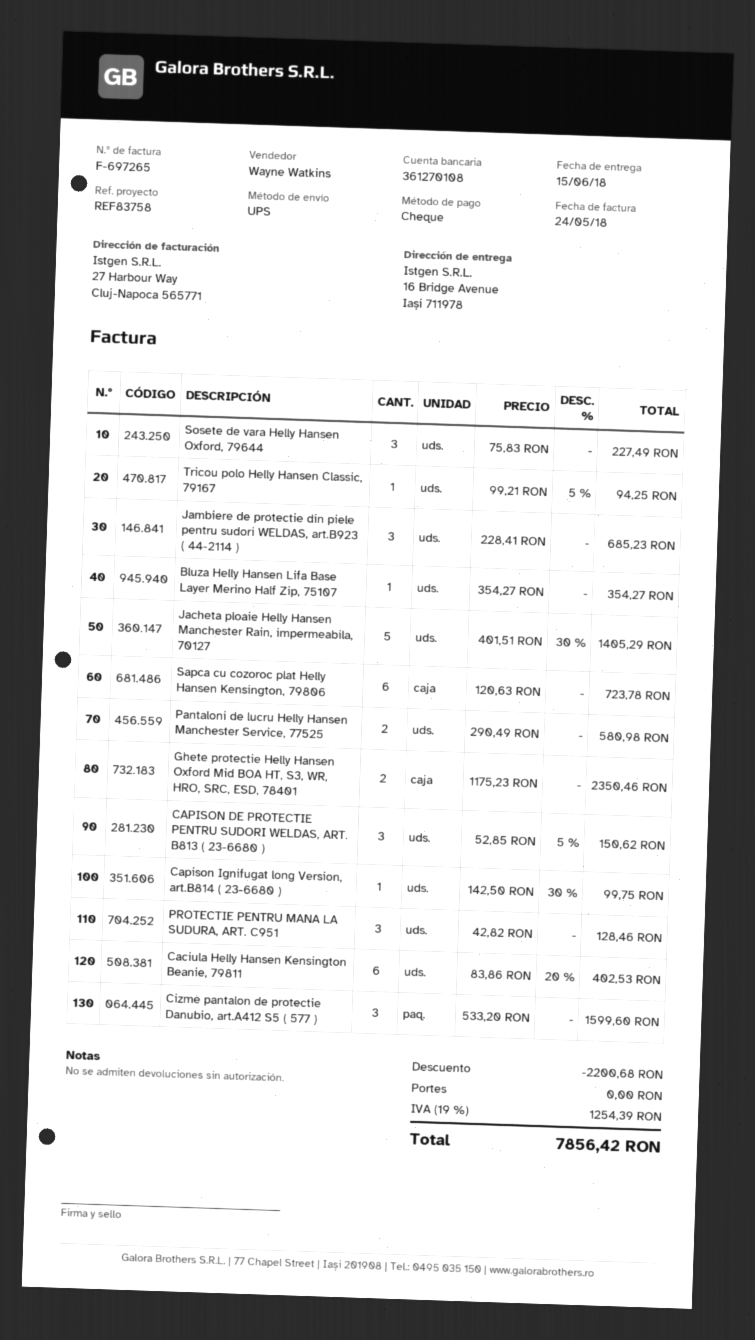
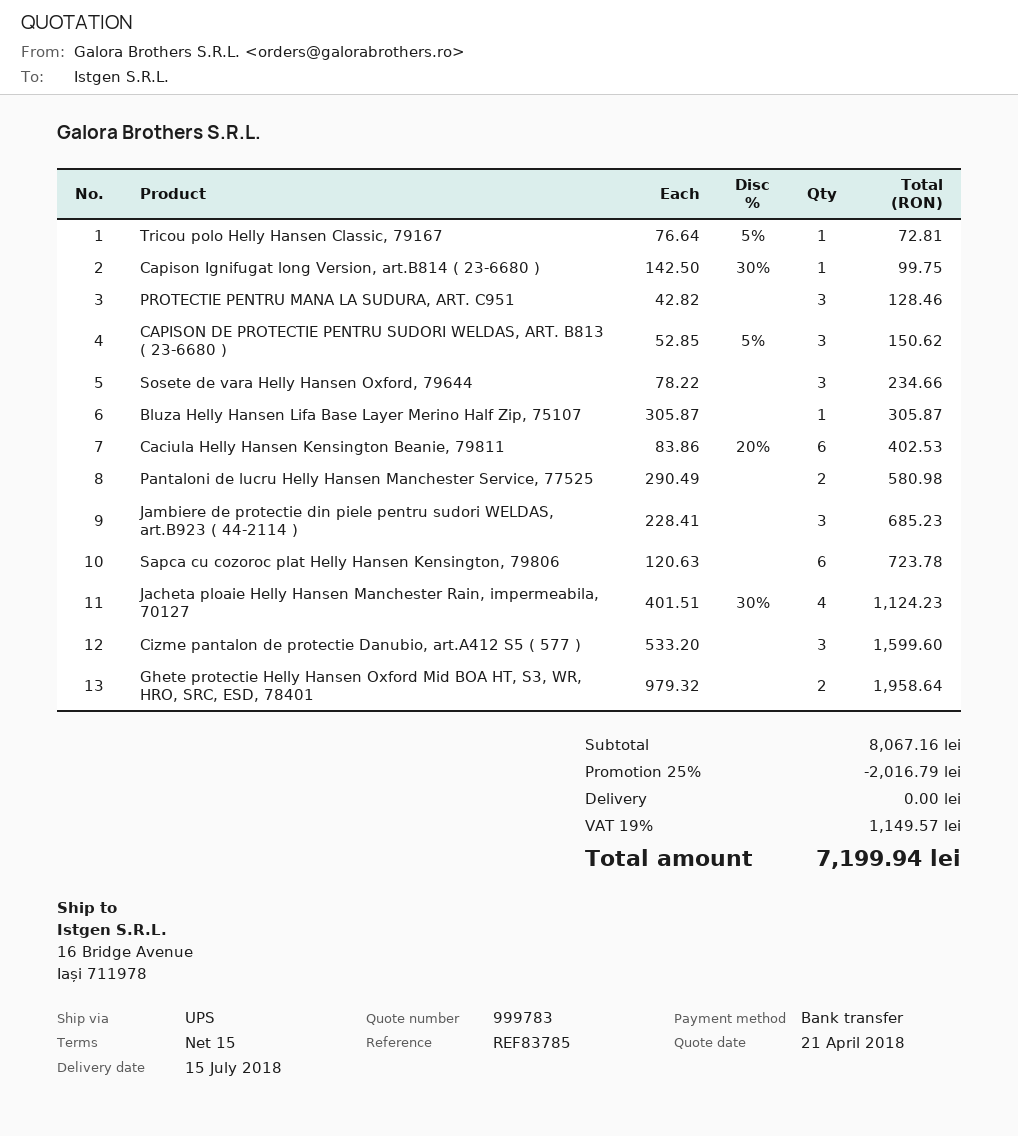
delivery date: 2018-06-15 -> 2018-07-15
reference: REF83758 -> REF83785
payment method: cheque -> bank transfer
Sosete de vara Helly Hansen Oxford, 79644: 3 x 75.83 = 227.49 -> 3 x 78.22 = 234.66
Tricou polo Helly Hansen Classic, 79167: 1 x 99.21 - 5% = 94.25 -> 1 x 76.64 - 5% = 72.81
Bluza Helly Hansen Lifa Base Layer Merino Half Zip, 75107: 1 x 354.27 = 354.27 -> 1 x 305.87 = 305.87
Jacheta ploaie Helly Hansen Manchester Rain, impermeabila, 70127: 5 x 401.51 - 30% = 1405.29 -> 4 x 401.51 - 30% = 1124.23
Ghete protectie Helly Hansen Oxford Mid BOA HT, S3, WR, HRO, SRC, ESD, 78401: 2 x 1175.23 = 2350.46 -> 2 x 979.32 = 1958.64
discount: 2200.68 -> 2016.79
tax: 19% = 1254.39 -> 19% = 1149.57
total: 7856.42 -> 7199.94

